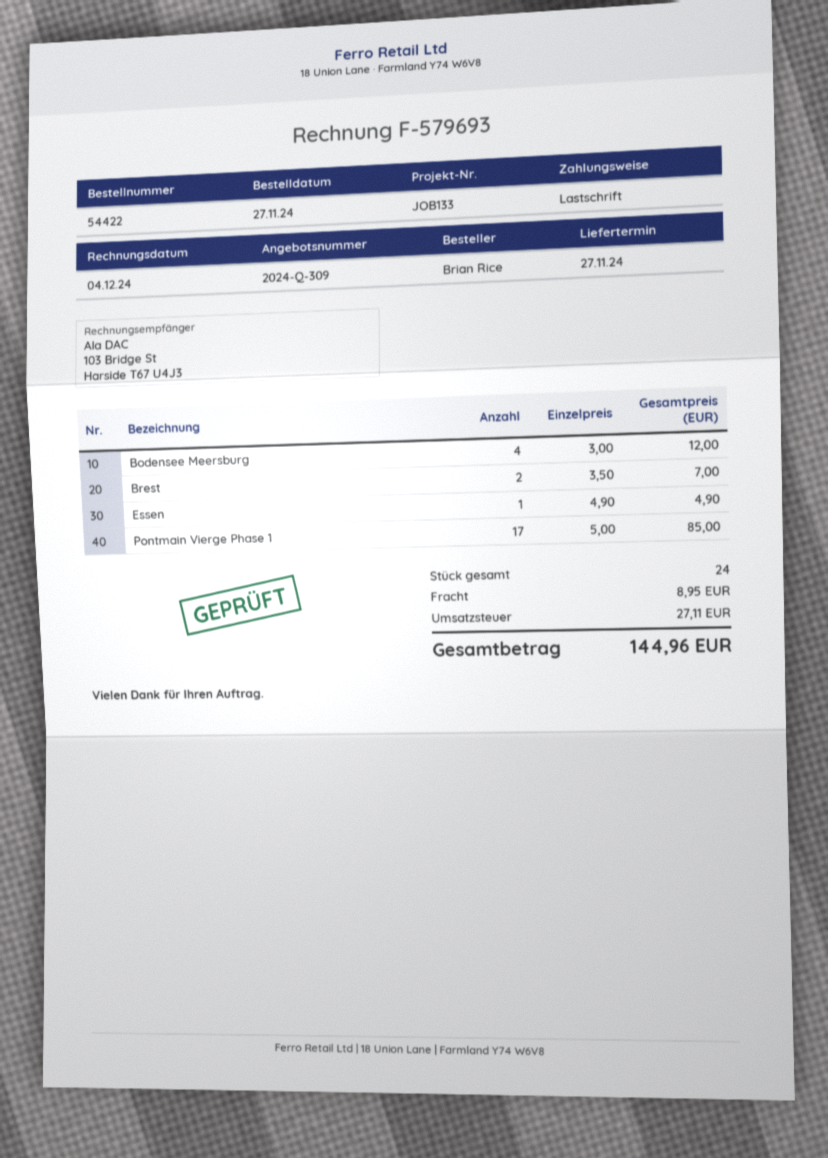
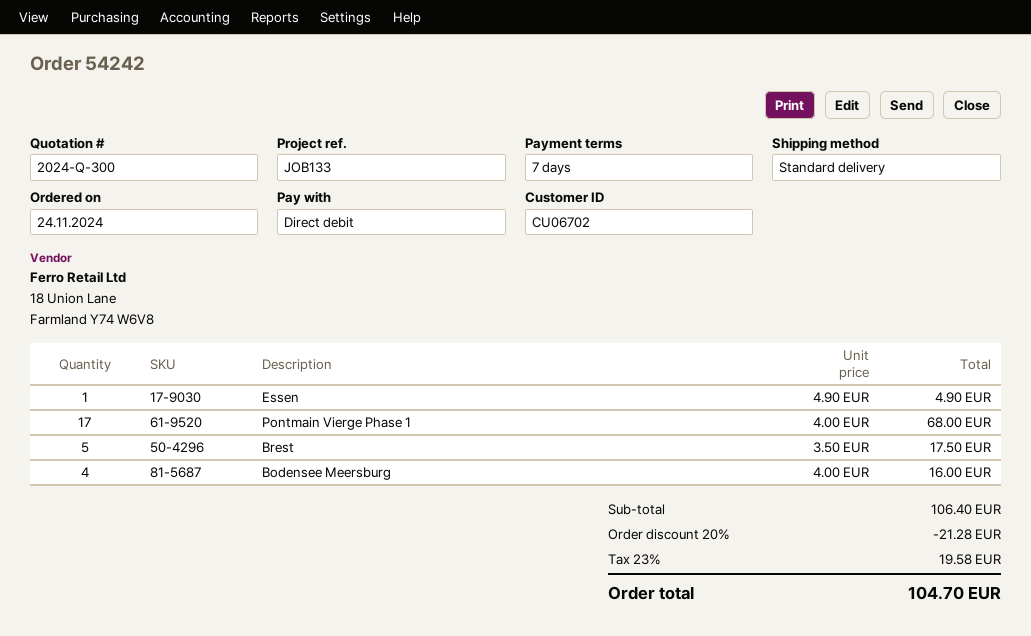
quote number: 2024-Q-309 -> 2024-Q-300
order number: 54422 -> 54242
order date: 2024-11-27 -> 2024-11-24
Bodensee Meersburg: 4 x 3.00 = 12.00 -> 4 x 4.00 = 16.00
Brest: 2 x 3.50 = 7.00 -> 5 x 3.50 = 17.50
Pontmain Vierge Phase 1: 17 x 5.00 = 85.00 -> 17 x 4.00 = 68.00
discount: none -> 20% = 21.28
shipping: 8.95 -> none
tax: 27.11 -> 19.58
total: 144.96 -> 104.70

